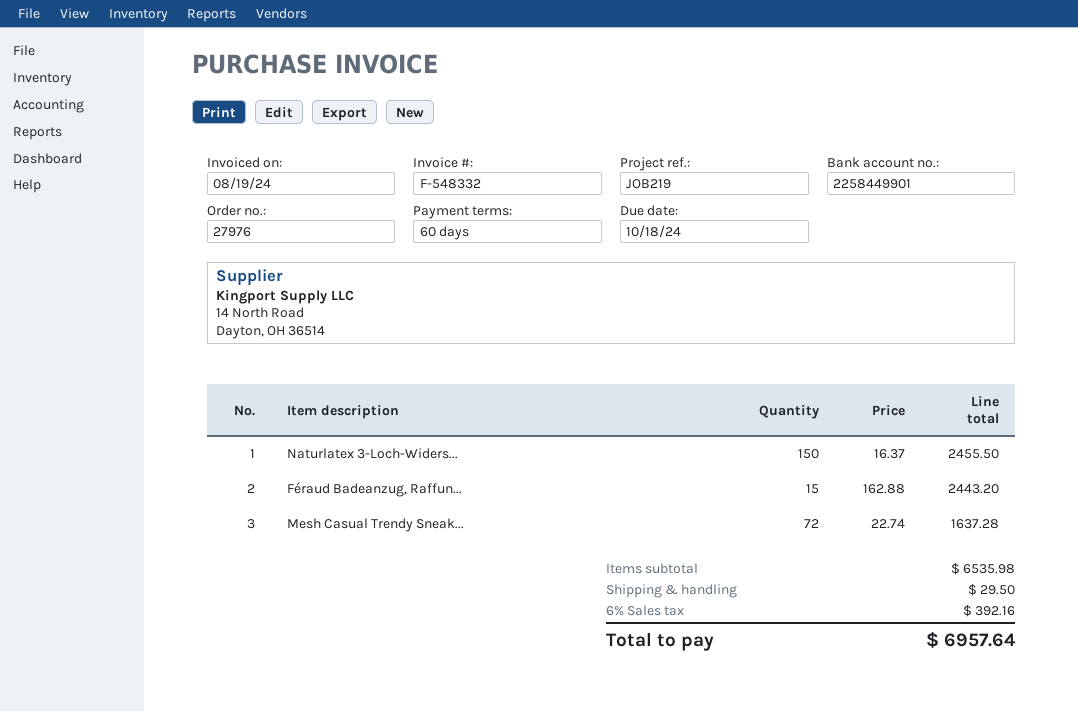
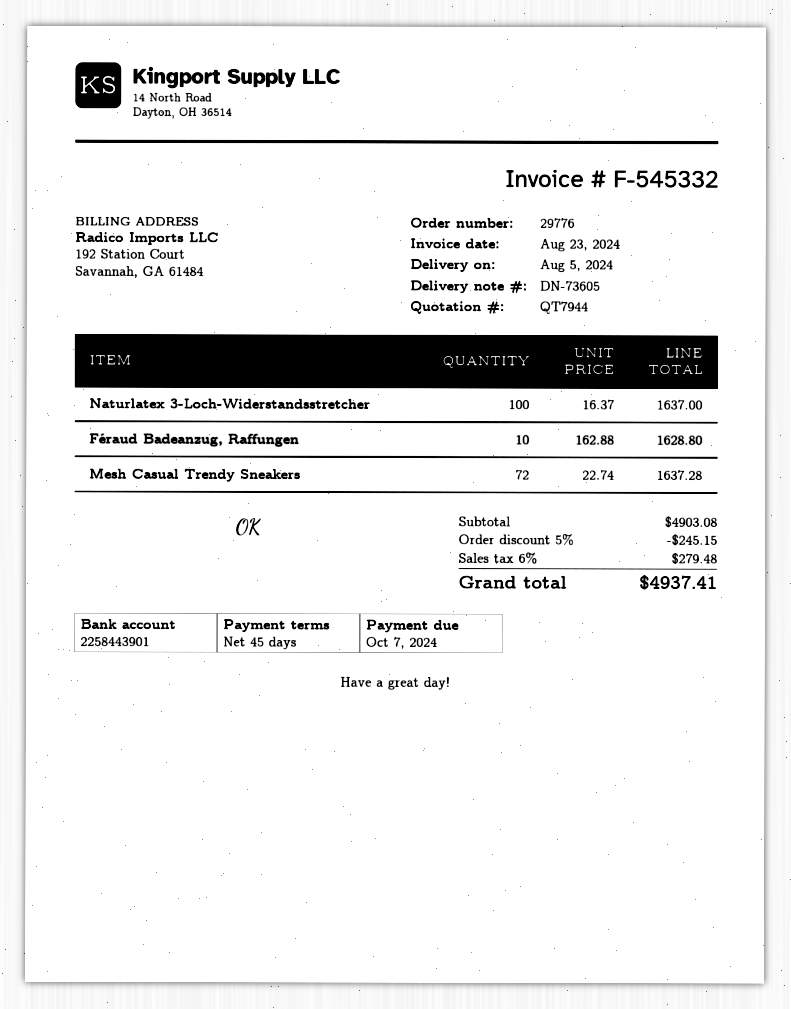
order number: 27976 -> 29776
invoice number: F-548332 -> F-545332
invoice date: 2024-08-19 -> 2024-08-23
payment terms: 60 days -> 45 days
due date: 2024-10-18 -> 2024-10-07
bank account: 2258449901 -> 2258443901
Naturlatex 3-Loch-Widers...: 150 x 16.37 = 2455.50 -> 100 x 16.37 = 1637.00
Féraud Badeanzug, Raffun...: 15 x 162.88 = 2443.20 -> 10 x 162.88 = 1628.80
subtotal: 6535.98 -> 4903.08
discount: none -> 5% = 245.15
shipping: 29.50 -> none
tax: 6% = 392.16 -> 6% = 279.48
total: 6957.64 -> 4937.41

